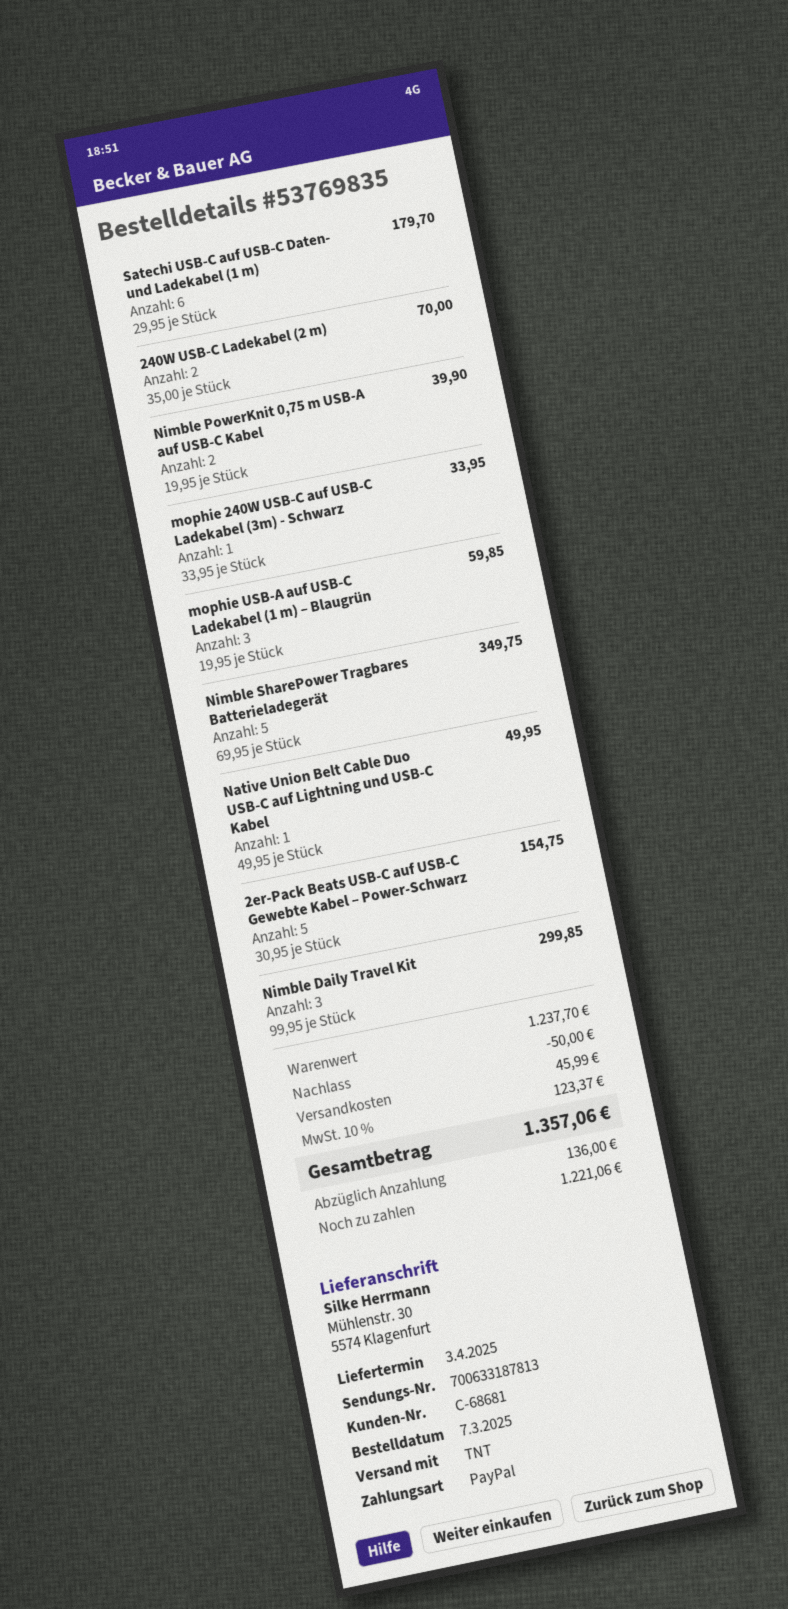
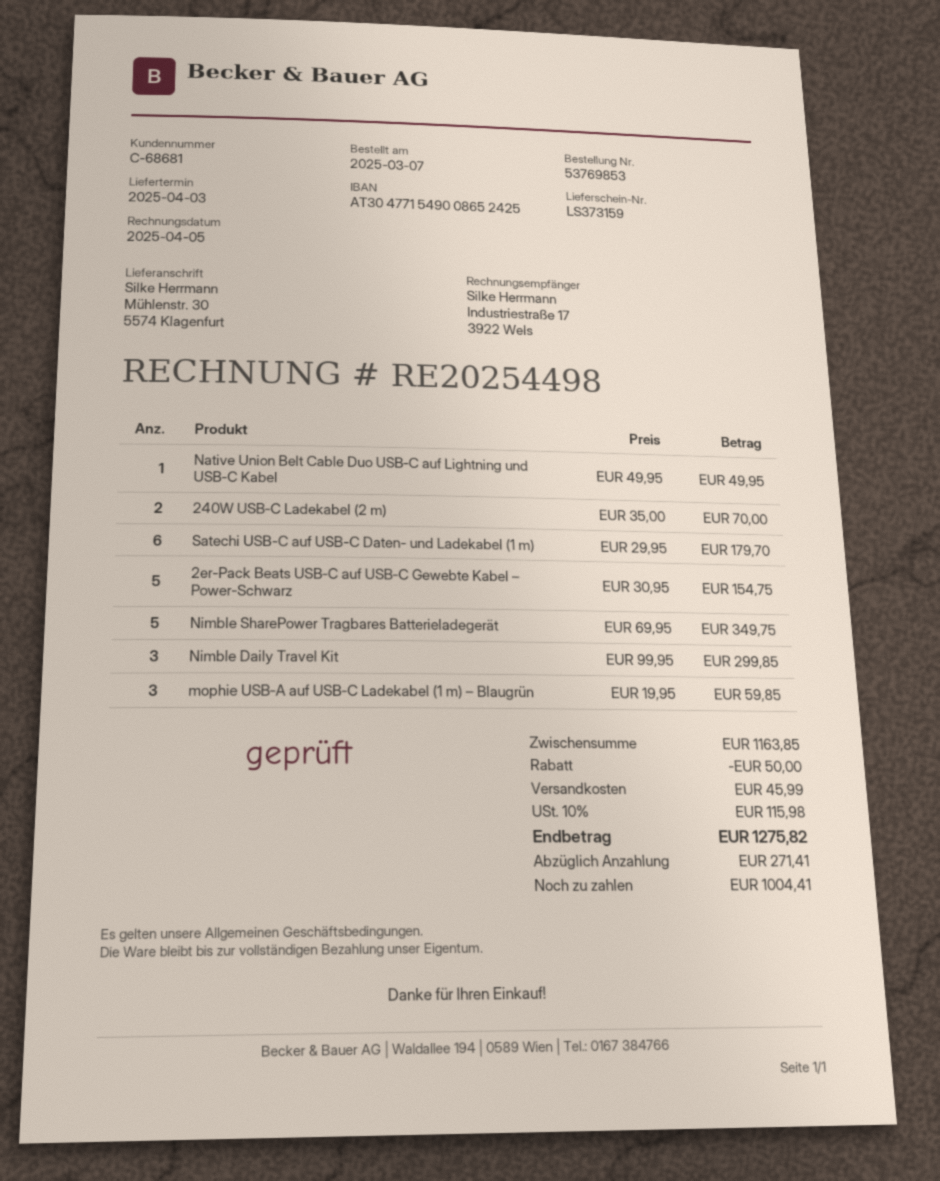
order number: 53769835 -> 53769853
Nimble PowerKnit 0,75 m USB-A auf USB-C Kabel: 2 x 19.95 = 39.90 -> none
mophie 240W USB‑C auf USB‑C Ladekabel (3m) - Schwarz: 1 x 33.95 = 33.95 -> none
subtotal: 1237.70 -> 1163.85
tax: 10% = 123.37 -> 10% = 115.98
total: 1357.06 -> 1275.82
deposit: 136.00 -> 271.41
balance: 1221.06 -> 1004.41

